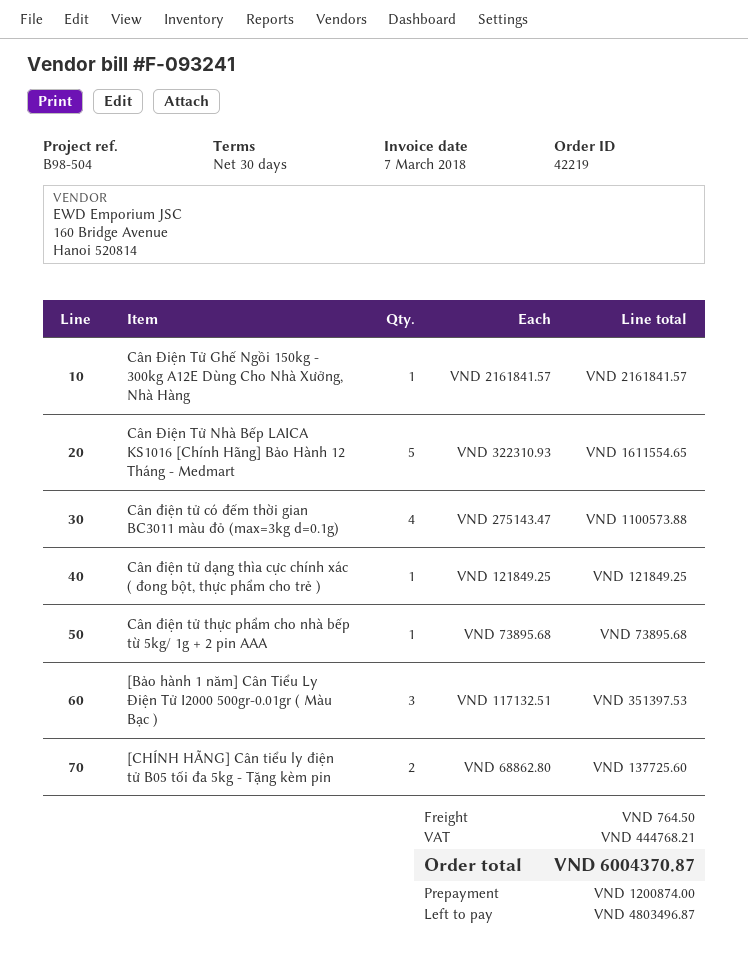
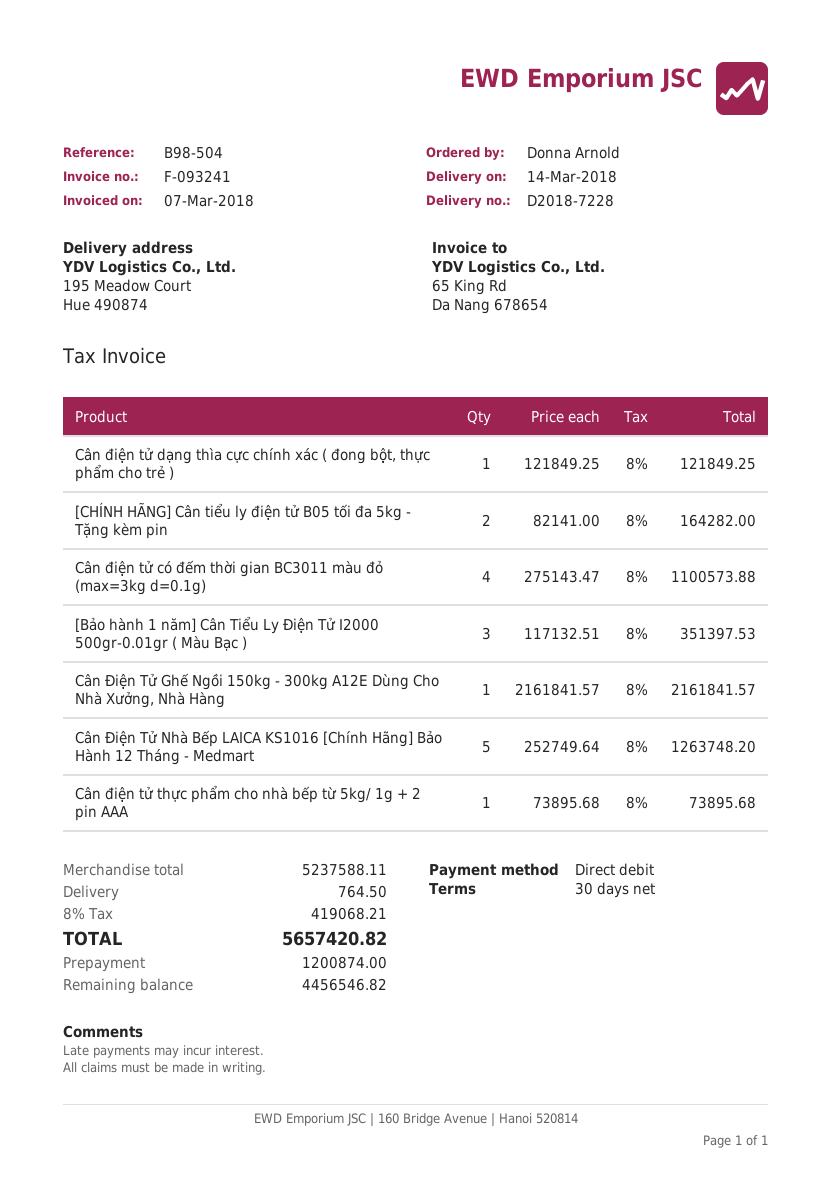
Cân Điện Tử Nhà Bếp LAICA KS1016 [Chính Hãng] Bảo Hành 12 Tháng - Medmart: 5 x 322310.93 = 1611554.65 -> 5 x 252749.64 = 1263748.20
[CHÍNH HÃNG] Cân tiểu ly điện tử B05 tối đa 5kg - Tặng kèm pin: 2 x 68862.80 = 137725.60 -> 2 x 82141.00 = 164282.00
tax: 444768.21 -> 419068.21
total: 6004370.87 -> 5657420.82
balance: 4803496.87 -> 4456546.82

